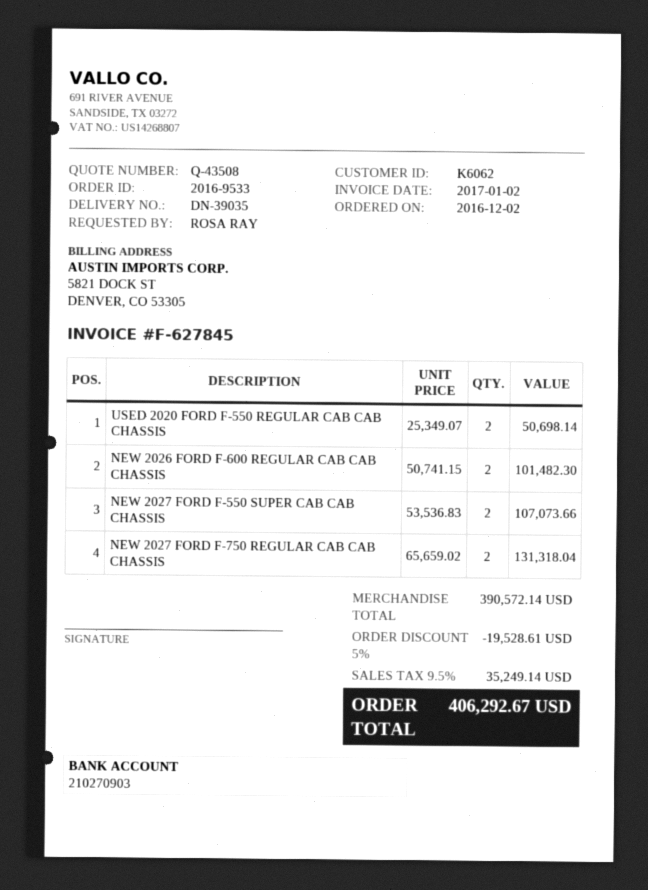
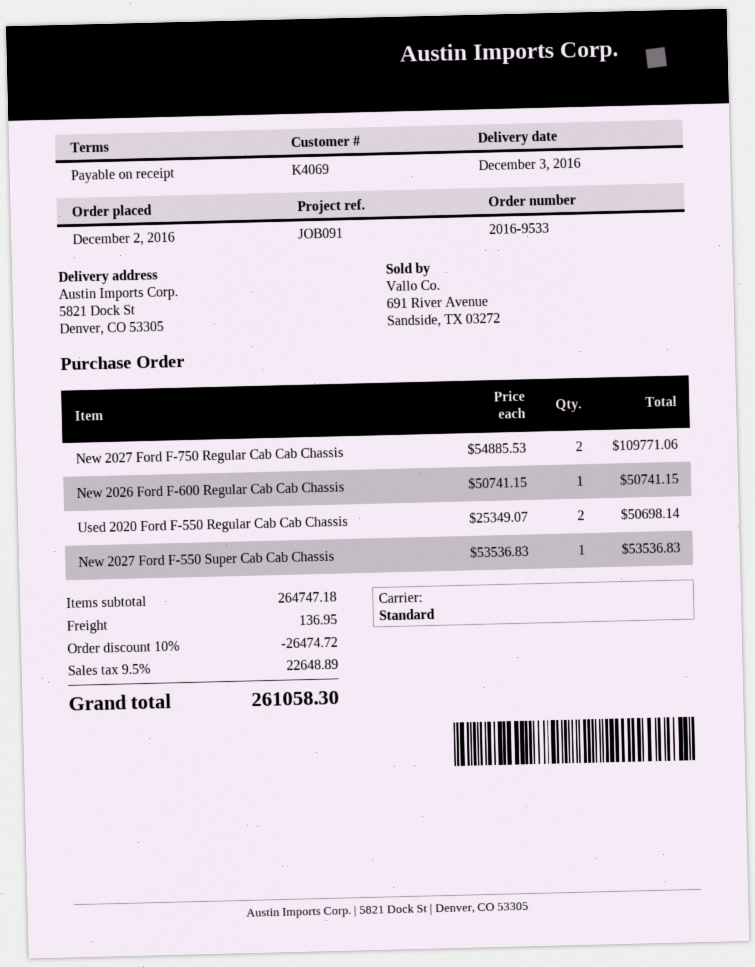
customer number: K6062 -> K4069
NEW 2026 FORD F-600 REGULAR CAB CAB CHASSIS: 2 x 50741.15 = 101482.30 -> 1 x 50741.15 = 50741.15
NEW 2027 FORD F-550 SUPER CAB CAB CHASSIS: 2 x 53536.83 = 107073.66 -> 1 x 53536.83 = 53536.83
NEW 2027 FORD F-750 REGULAR CAB CAB CHASSIS: 2 x 65659.02 = 131318.04 -> 2 x 54885.53 = 109771.06
subtotal: 390572.14 -> 264747.18
discount: 5% = 19528.61 -> 10% = 26474.72
shipping: none -> 136.95
tax: 9.5% = 35249.14 -> 9.5% = 22648.89
total: 406292.67 -> 261058.30

